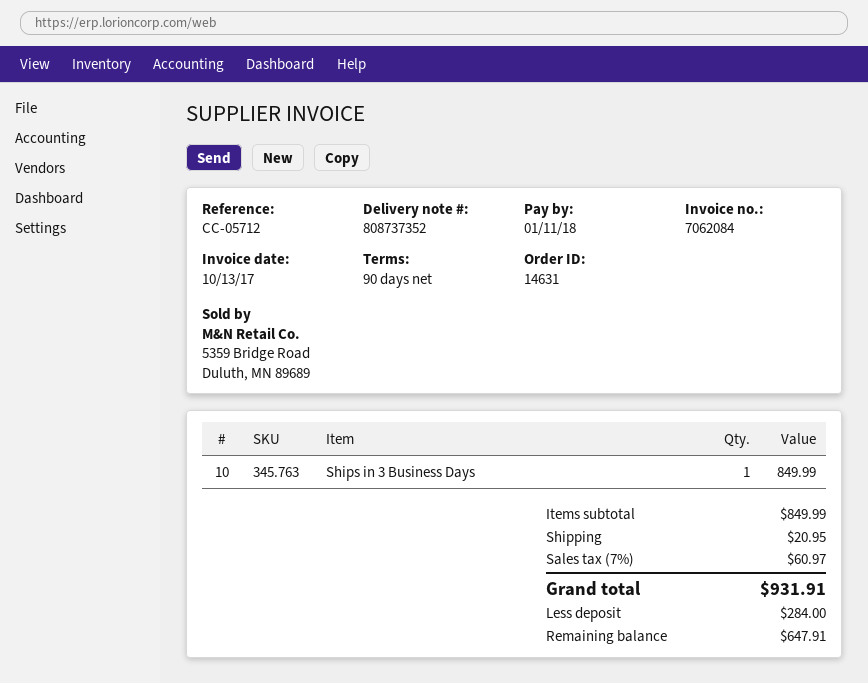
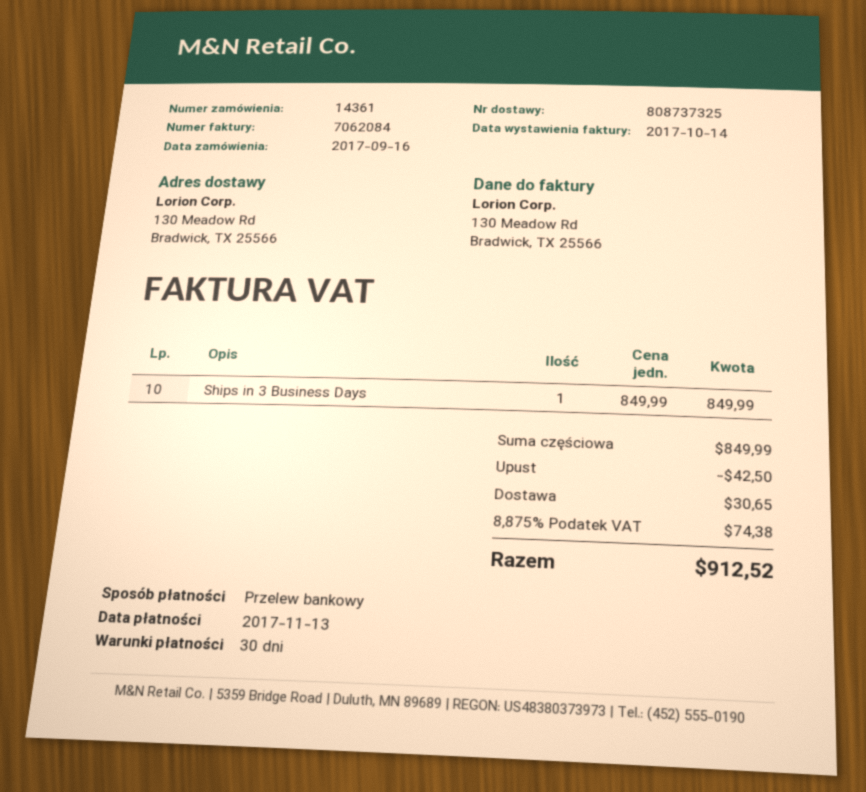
order number: 14631 -> 14361
delivery note number: 808737352 -> 808737325
invoice date: 2017-10-13 -> 2017-10-14
payment terms: 90 days -> 30 days
due date: 2018-01-11 -> 2017-11-13
discount: none -> 42.50
shipping: 20.95 -> 30.65
tax: 7% = 60.97 -> 8.875% = 74.38
total: 931.91 -> 912.52

